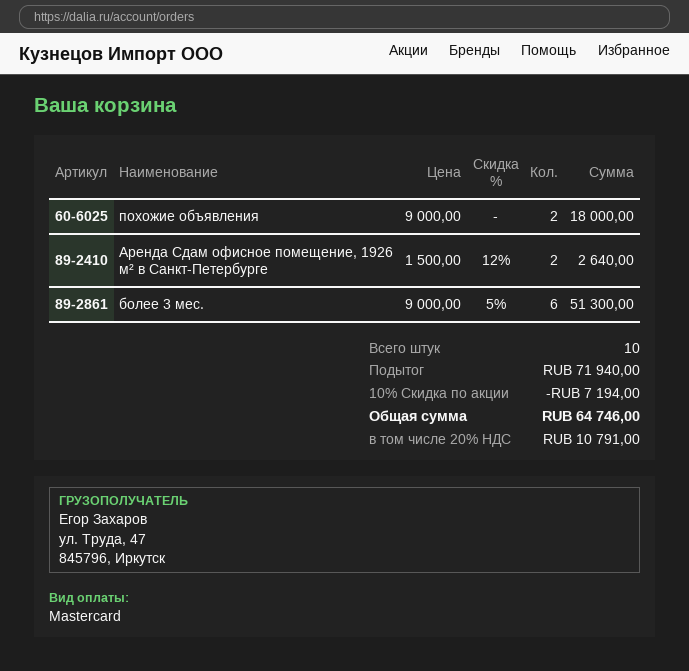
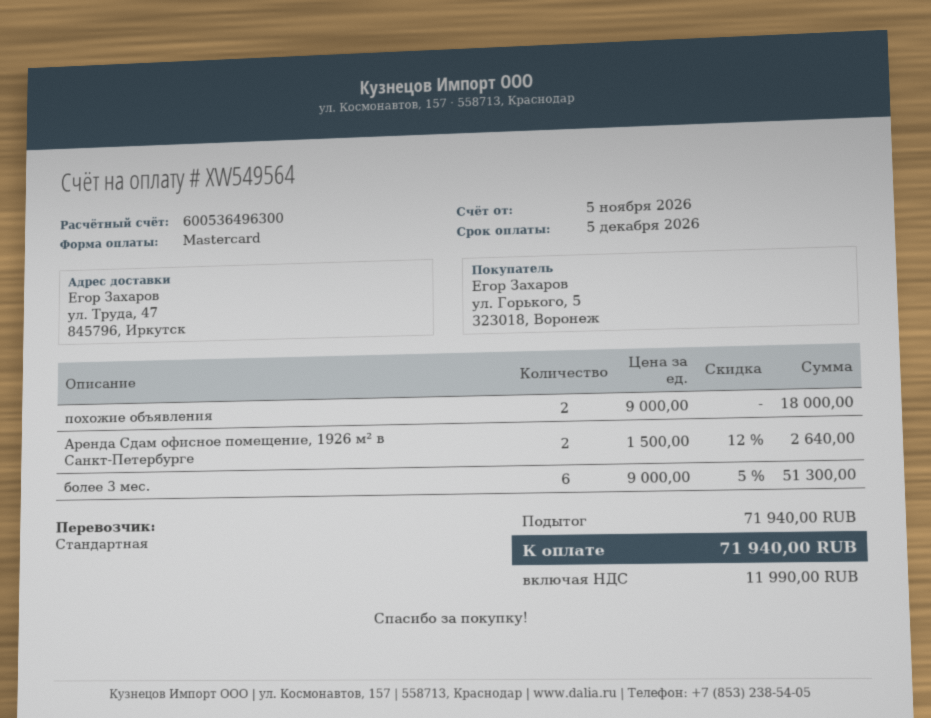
discount: 10% = 7194.00 -> none
tax: 10791.00 -> 11990.00
total: 64746.00 -> 71940.00

